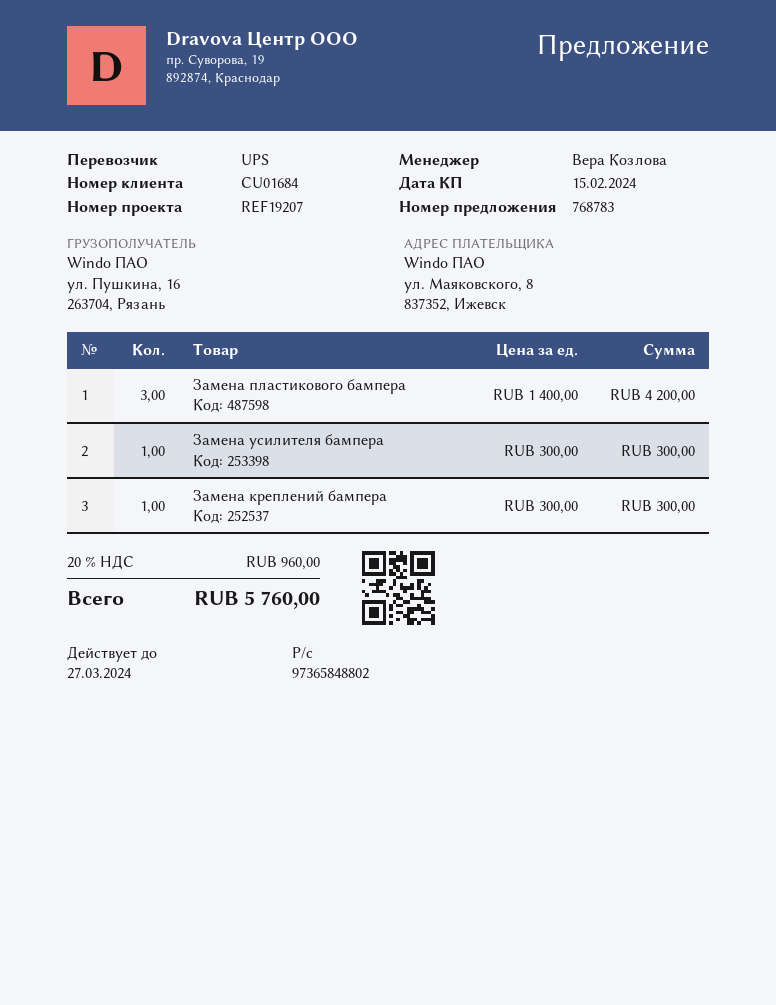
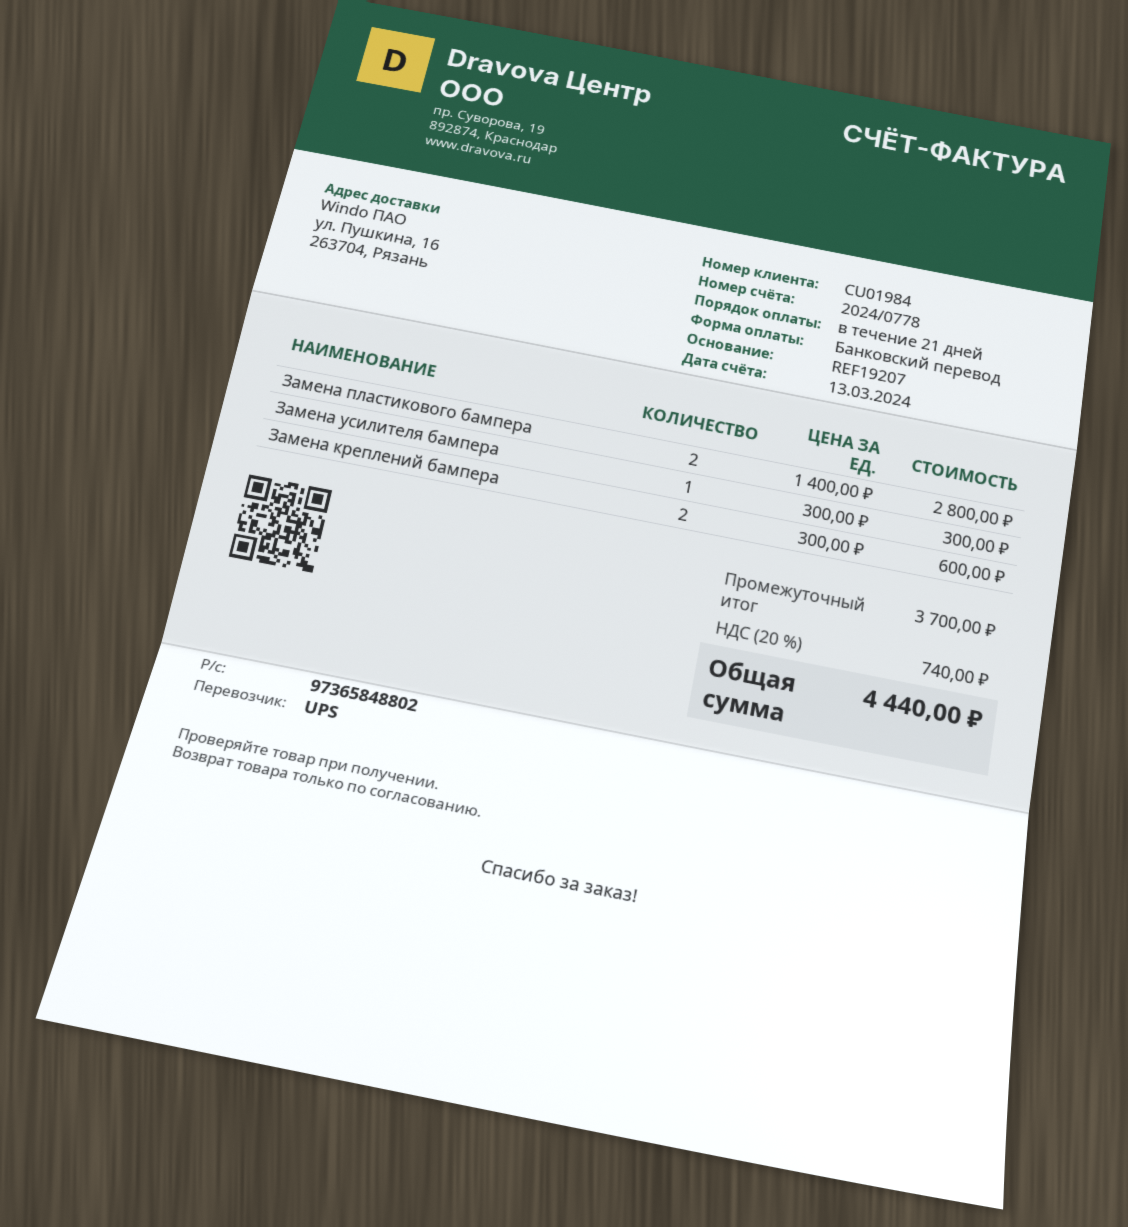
customer number: CU01684 -> CU01984
Замена пластикового бампера: 3 x 1400.00 = 4200.00 -> 2 x 1400.00 = 2800.00
Замена креплений бампера: 1 x 300.00 = 300.00 -> 2 x 300.00 = 600.00
tax: 20% = 960.00 -> 20% = 740.00
total: 5760.00 -> 4440.00

